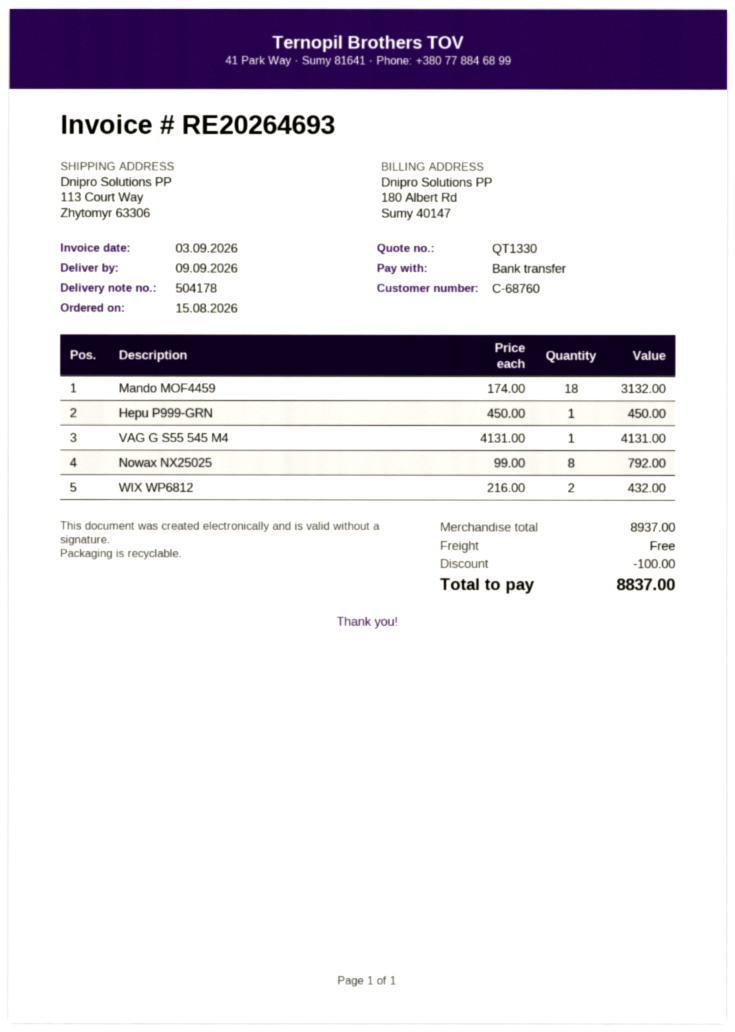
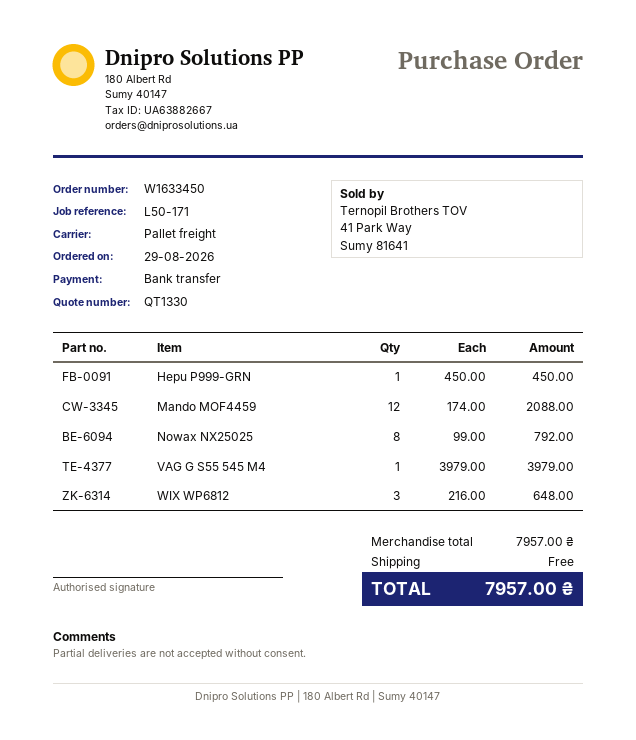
order date: 2026-08-15 -> 2026-08-29
Mando MOF4459: 18 x 174.00 = 3132.00 -> 12 x 174.00 = 2088.00
VAG G S55 545 M4: 1 x 4131.00 = 4131.00 -> 1 x 3979.00 = 3979.00
WIX WP6812: 2 x 216.00 = 432.00 -> 3 x 216.00 = 648.00
subtotal: 8937.00 -> 7957.00
discount: 100.00 -> none
total: 8837.00 -> 7957.00

